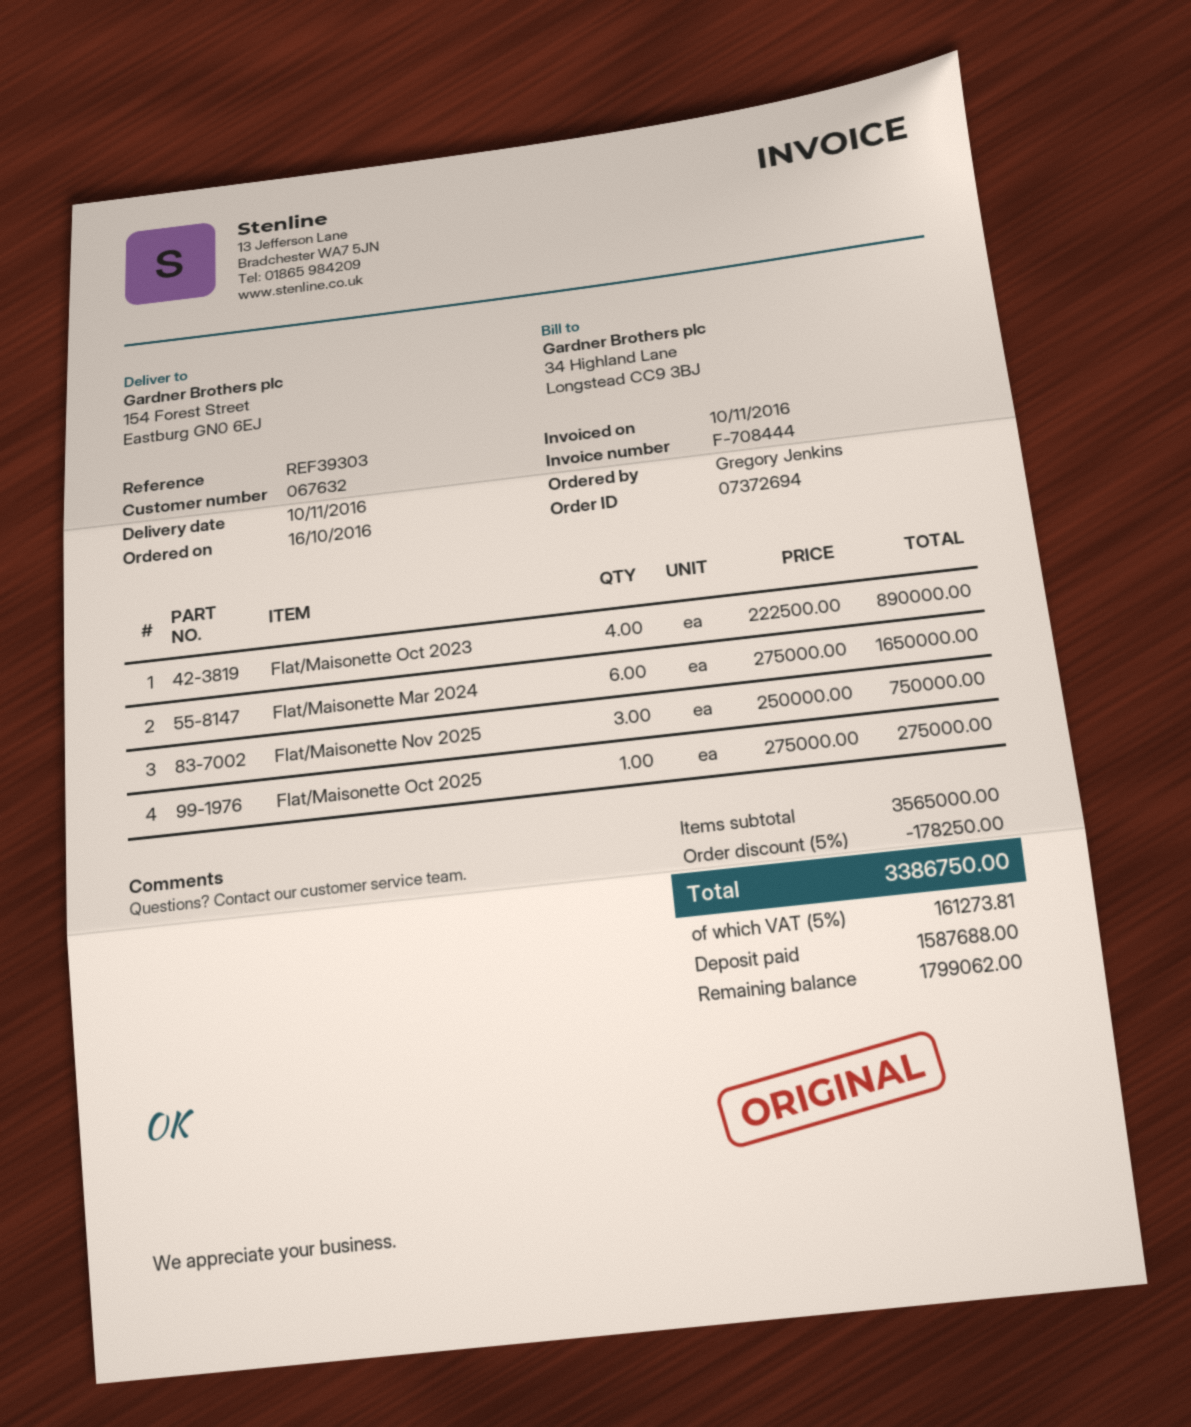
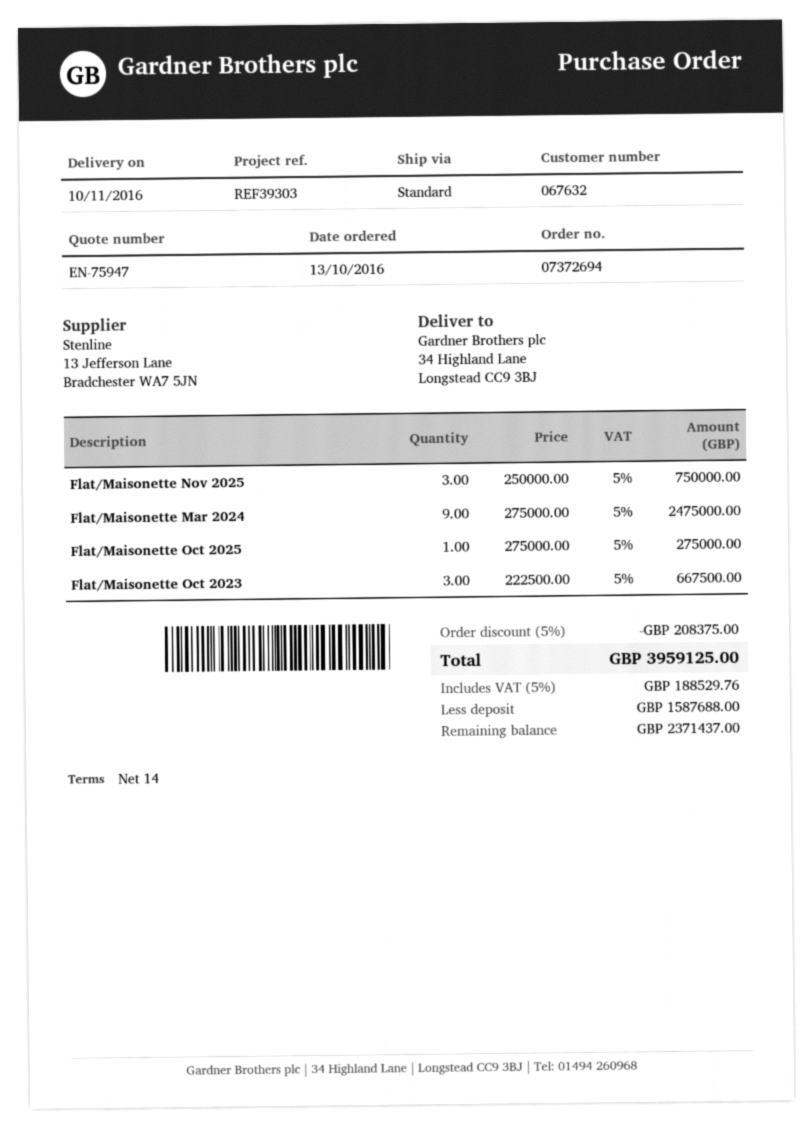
order date: 2016-10-16 -> 2016-10-13
ship to: 154 Forest Street, Eastburg GN0 6EJ -> 34 Highland Lane, Longstead CC9 3BJ
Flat/Maisonette Oct 2023: 4 x 222500.00 = 890000.00 -> 3 x 222500.00 = 667500.00
Flat/Maisonette Mar 2024: 6 x 275000.00 = 1650000.00 -> 9 x 275000.00 = 2475000.00
discount: 5% = 178250.00 -> 5% = 208375.00
tax: 5% = 161273.81 -> 5% = 188529.76
total: 3386750.00 -> 3959125.00
balance: 1799062.00 -> 2371437.00

